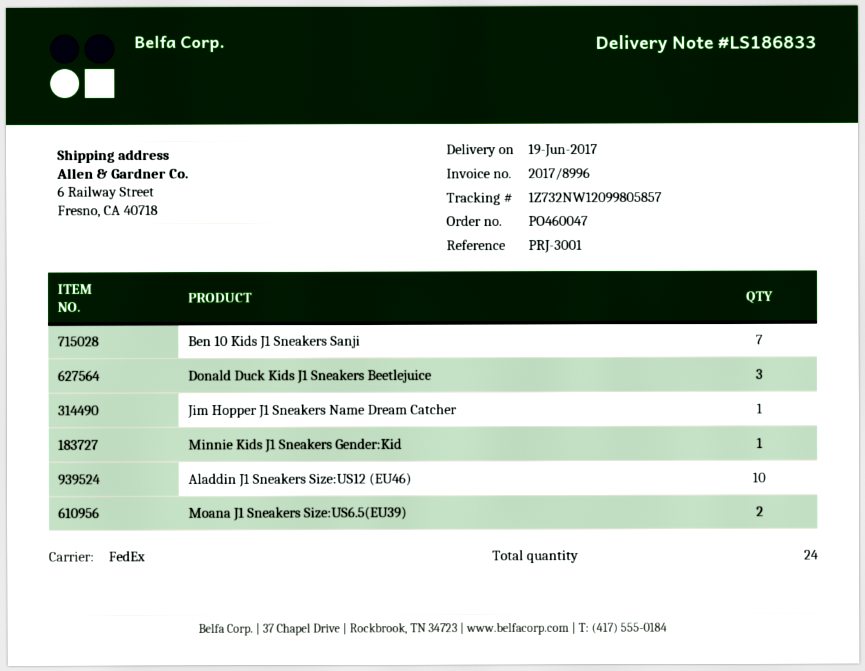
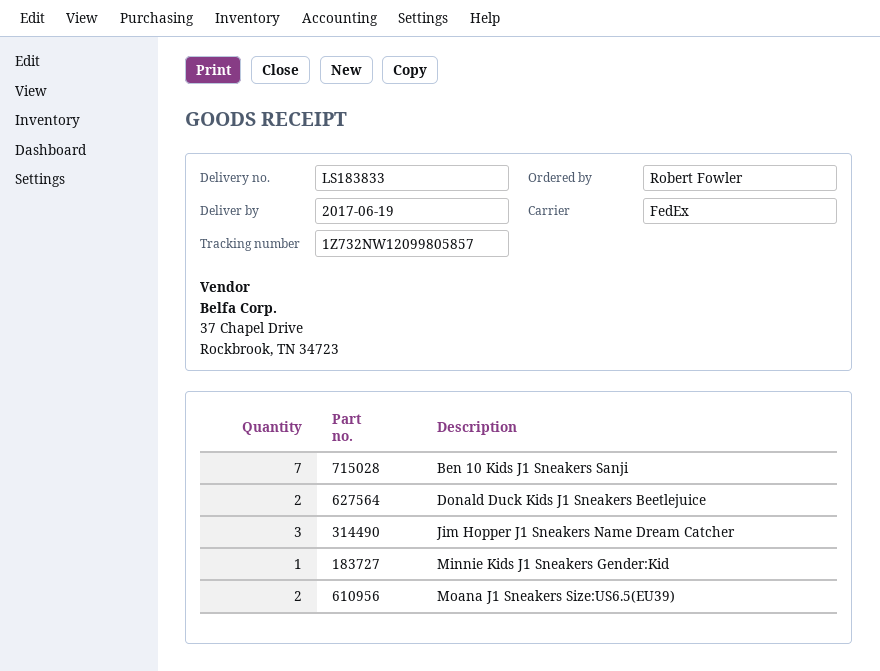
delivery note number: LS186833 -> LS183833
Donald Duck Kids J1 Sneakers Beetlejuice: 3 -> 2
Jim Hopper J1 Sneakers Name Dream Catcher: 1 -> 3
Aladdin J1 Sneakers Size:US12 (EU46): 10 -> none

